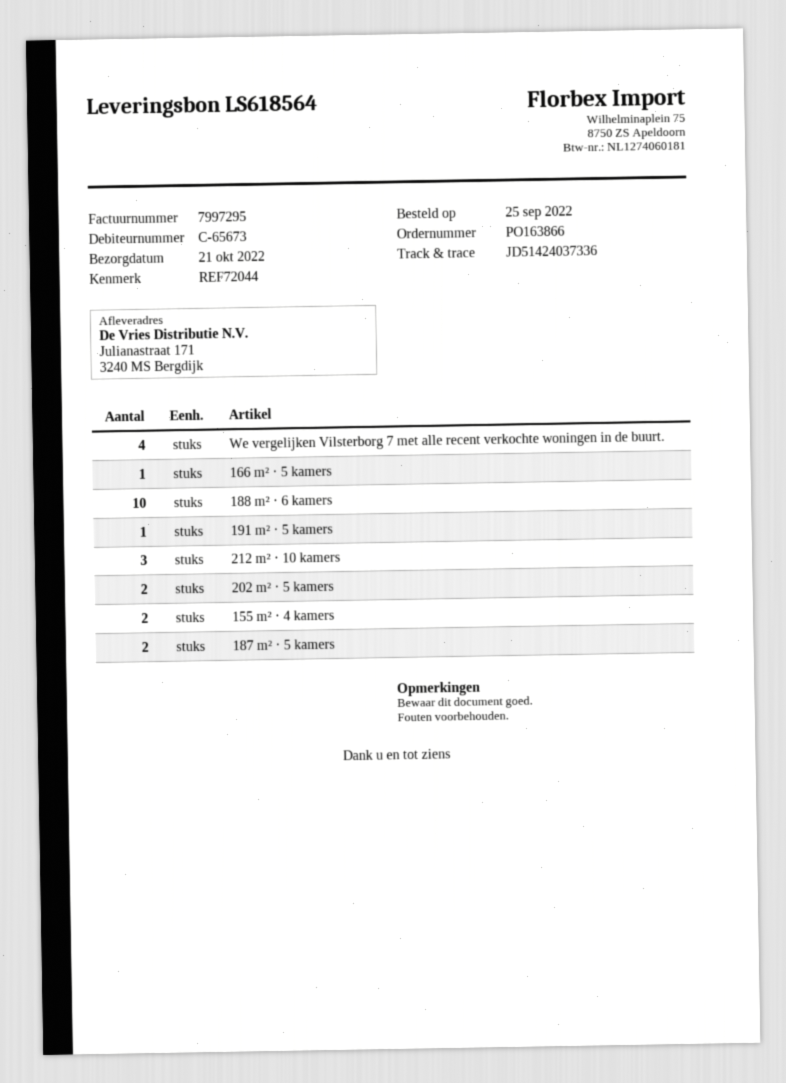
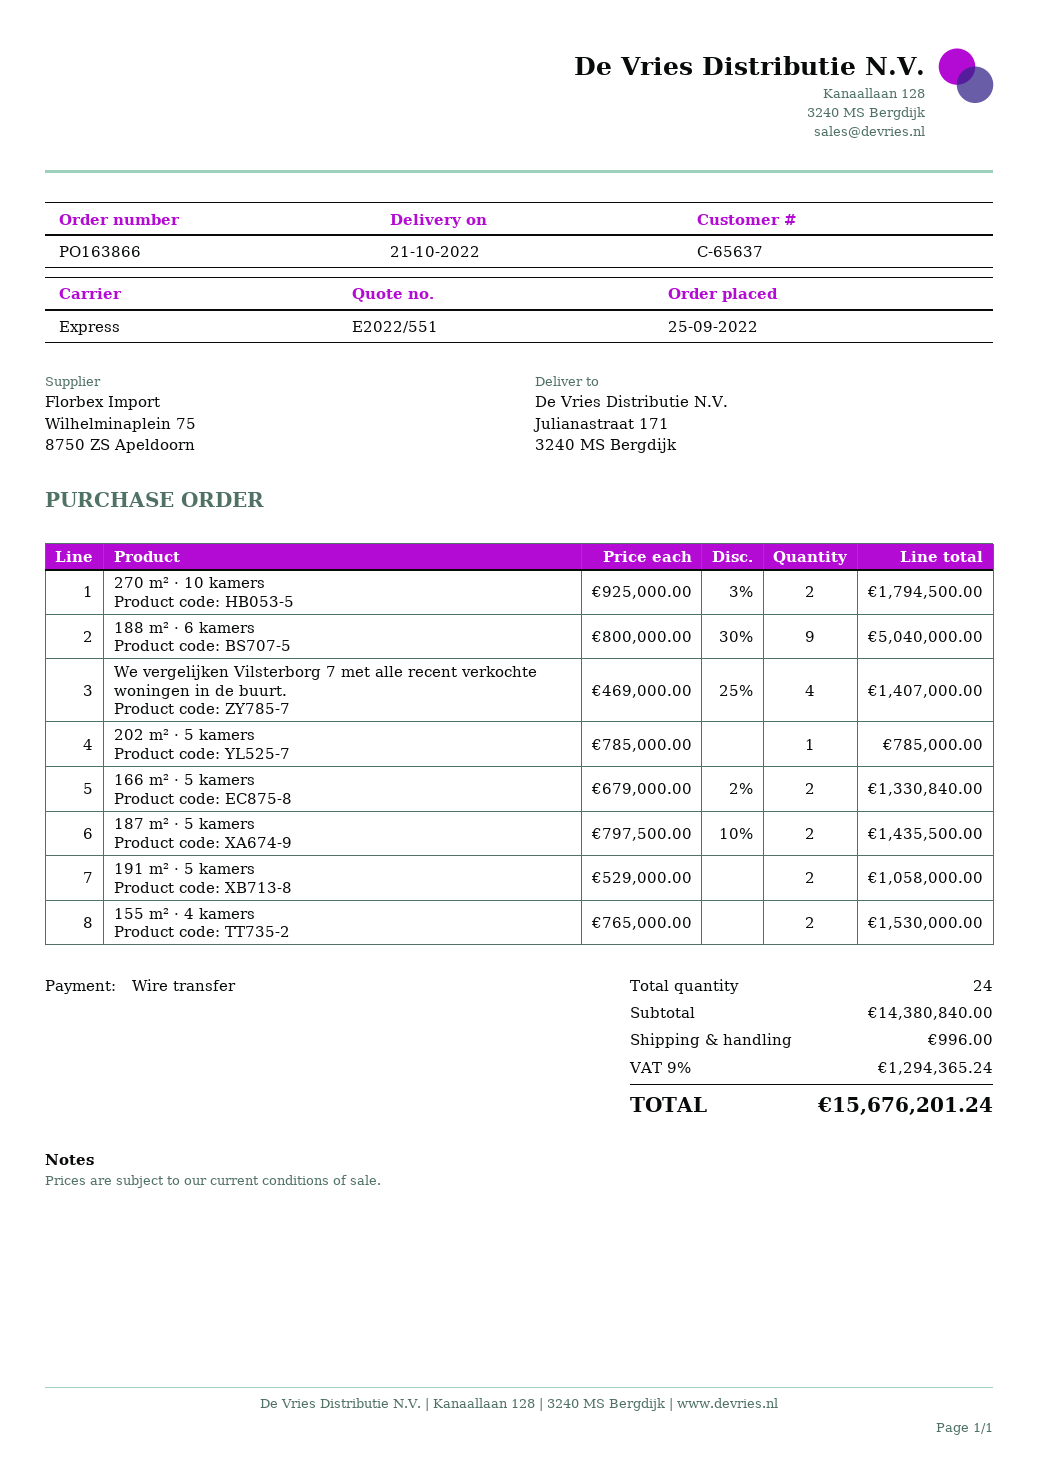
customer number: C-65673 -> C-65637
166 m² · 5 kamers: 1 -> 2
188 m² · 6 kamers: 10 -> 9
191 m² · 5 kamers: 1 -> 2
212 m² · 10 kamers: 3 -> none
202 m² · 5 kamers: 2 -> 1
270 m² · 10 kamers: none -> 2

